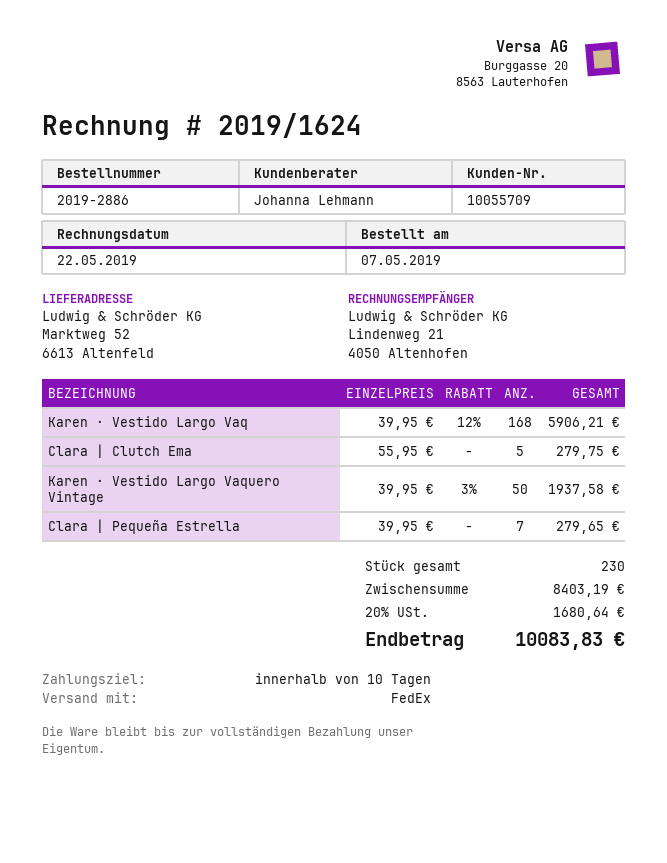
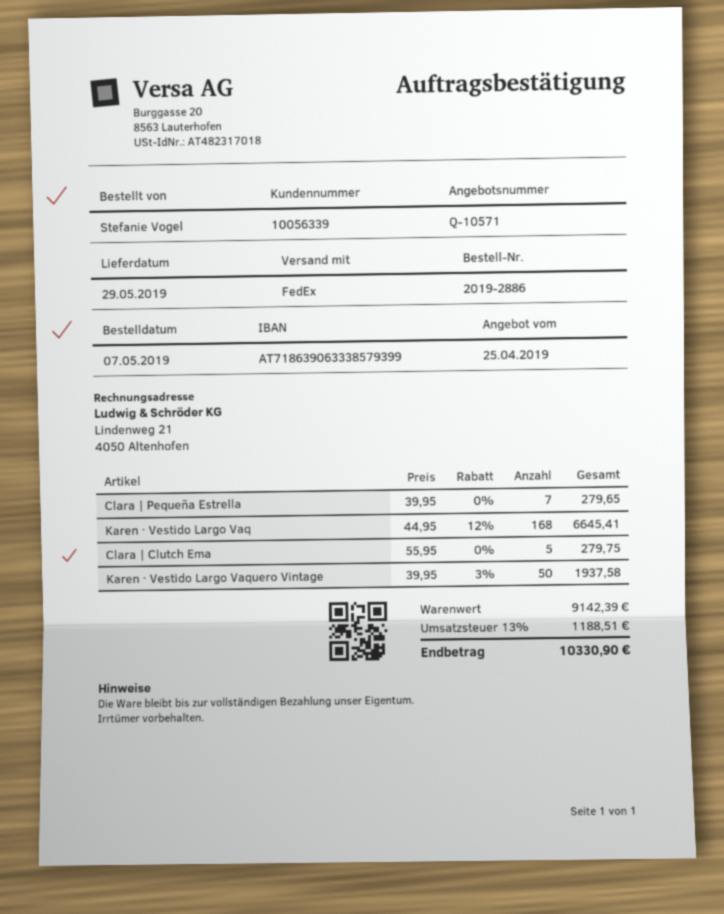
customer number: 10055709 -> 10056339
Karen · Vestido Largo Vaq: 168 x 39.95 - 12% = 5906.21 -> 168 x 44.95 - 12% = 6645.41
subtotal: 8403.19 -> 9142.39
tax: 20% = 1680.64 -> 13% = 1188.51
total: 10083.83 -> 10330.90

